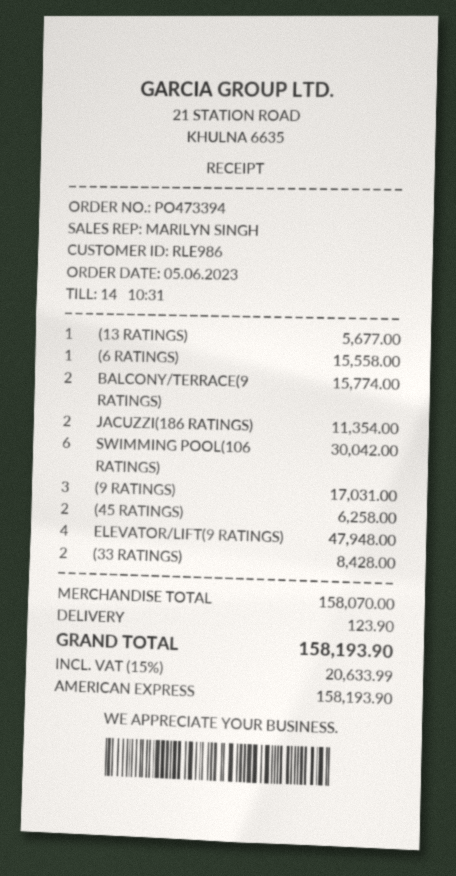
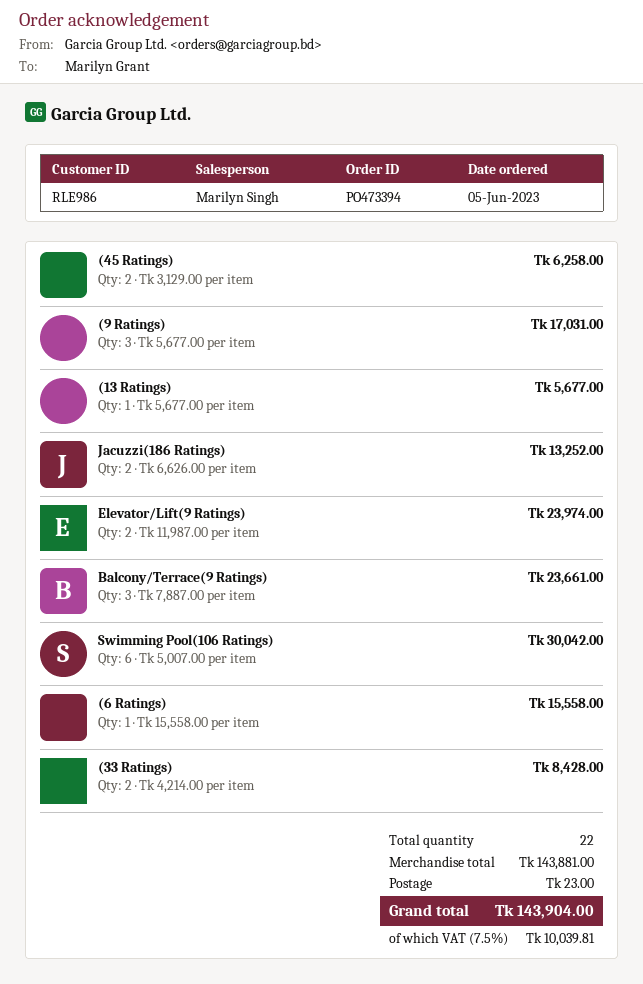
BALCONY/TERRACE(9 RATINGS): 2 for 15774.00 -> 3 for 23661.00
JACUZZI(186 RATINGS): 2 for 11354.00 -> 2 for 13252.00
ELEVATOR/LIFT(9 RATINGS): 4 for 47948.00 -> 2 for 23974.00
subtotal: 158070.00 -> 143881.00
shipping: 123.90 -> 23.00
tax: 15% = 20633.99 -> 7.5% = 10039.81
total: 158193.90 -> 143904.00

